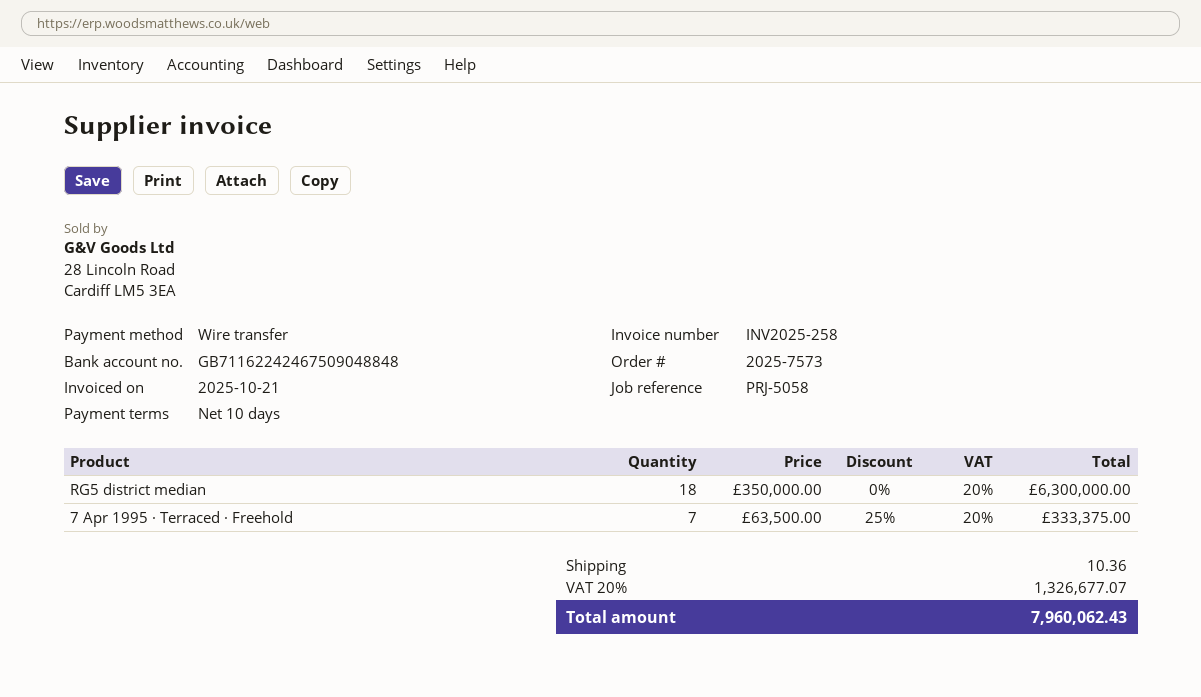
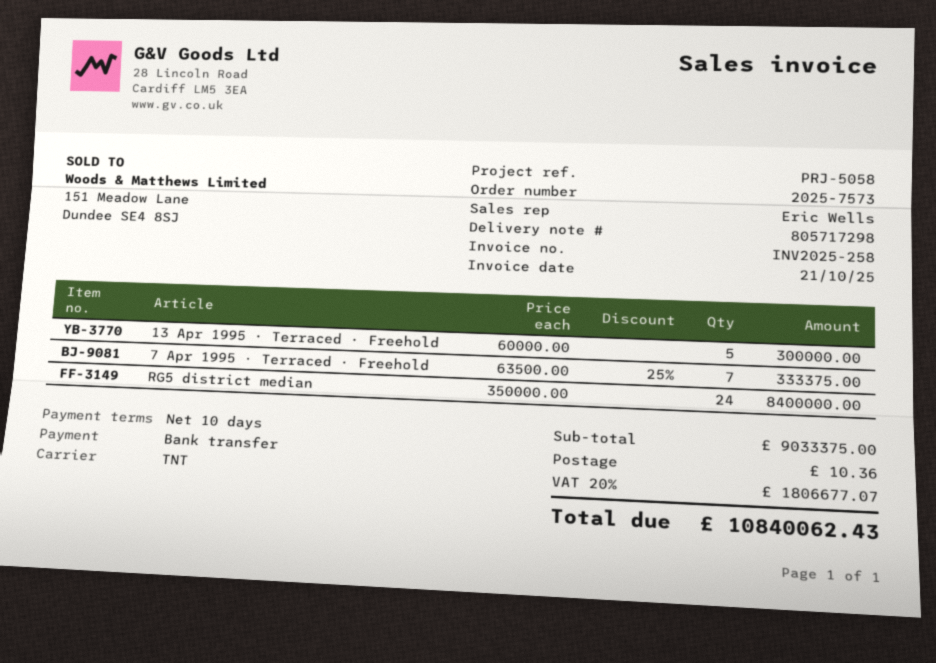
RG5 district median: 18 x 350000.00 = 6300000.00 -> 24 x 350000.00 = 8400000.00
13 Apr 1995 · Terraced · Freehold: none -> 5 x 60000.00 = 300000.00
tax: 20% = 1326677.07 -> 20% = 1806677.07
total: 7960062.43 -> 10840062.43

